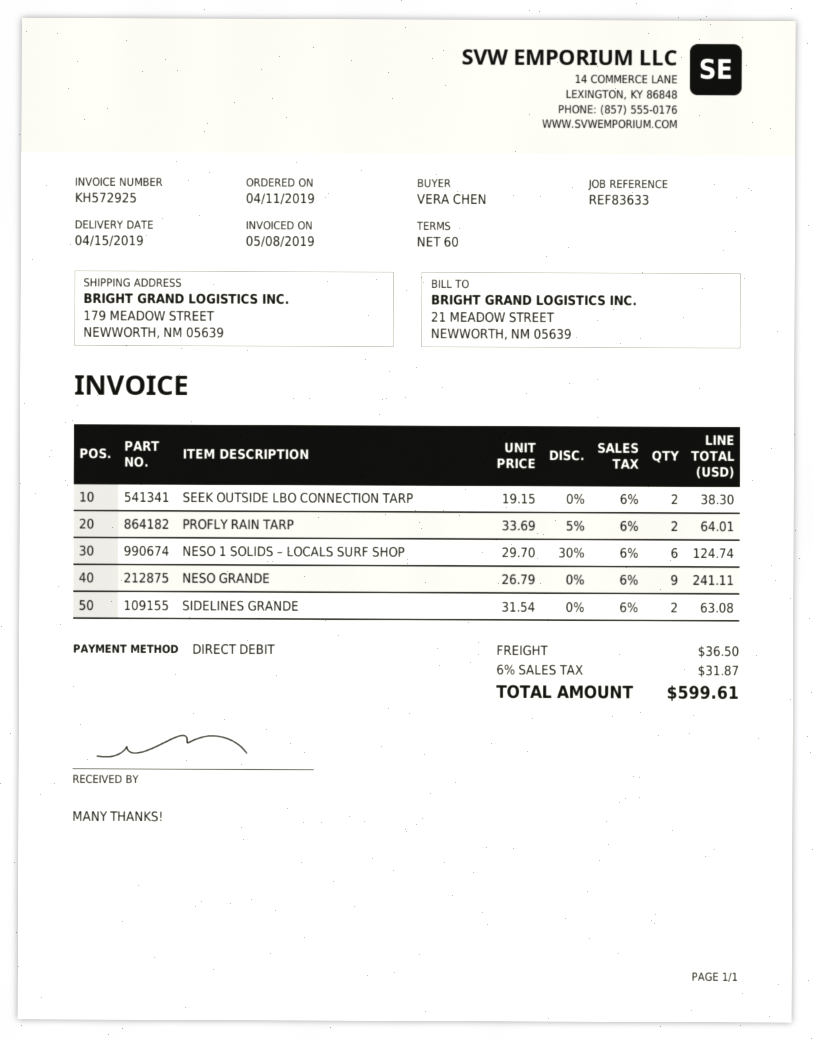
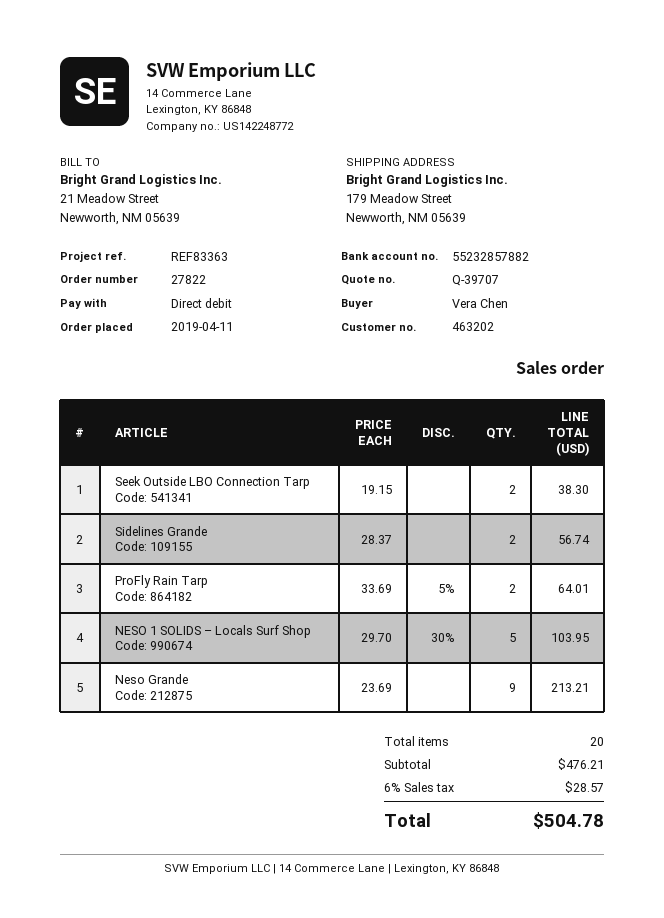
reference: REF83633 -> REF83363
NESO 1 SOLIDS – LOCALS SURF SHOP: 6 x 29.70 - 30% = 124.74 -> 5 x 29.70 - 30% = 103.95
NESO GRANDE: 9 x 26.79 = 241.11 -> 9 x 23.69 = 213.21
SIDELINES GRANDE: 2 x 31.54 = 63.08 -> 2 x 28.37 = 56.74
shipping: 36.50 -> none
tax: 6% = 31.87 -> 6% = 28.57
total: 599.61 -> 504.78

